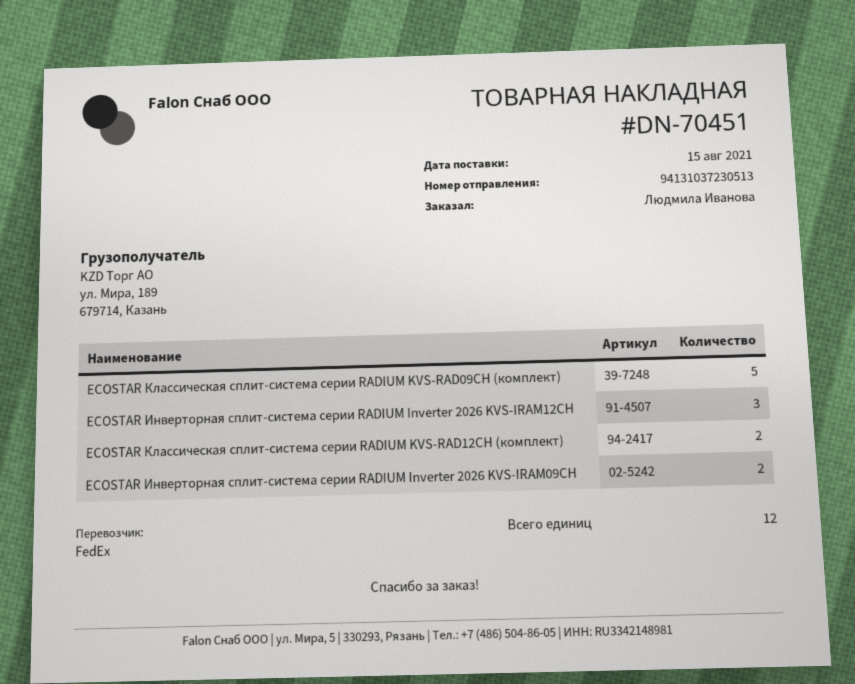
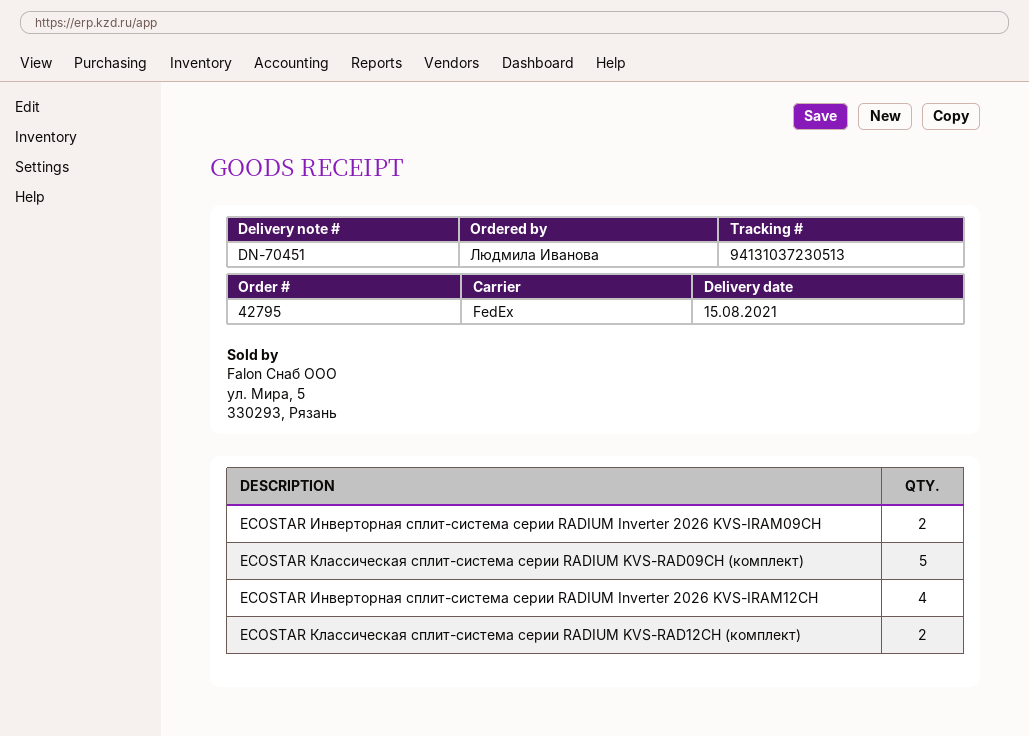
ECOSTAR Инверторная сплит-система серии RADIUM Inverter 2026 KVS-IRAM12CH: 3 -> 4

